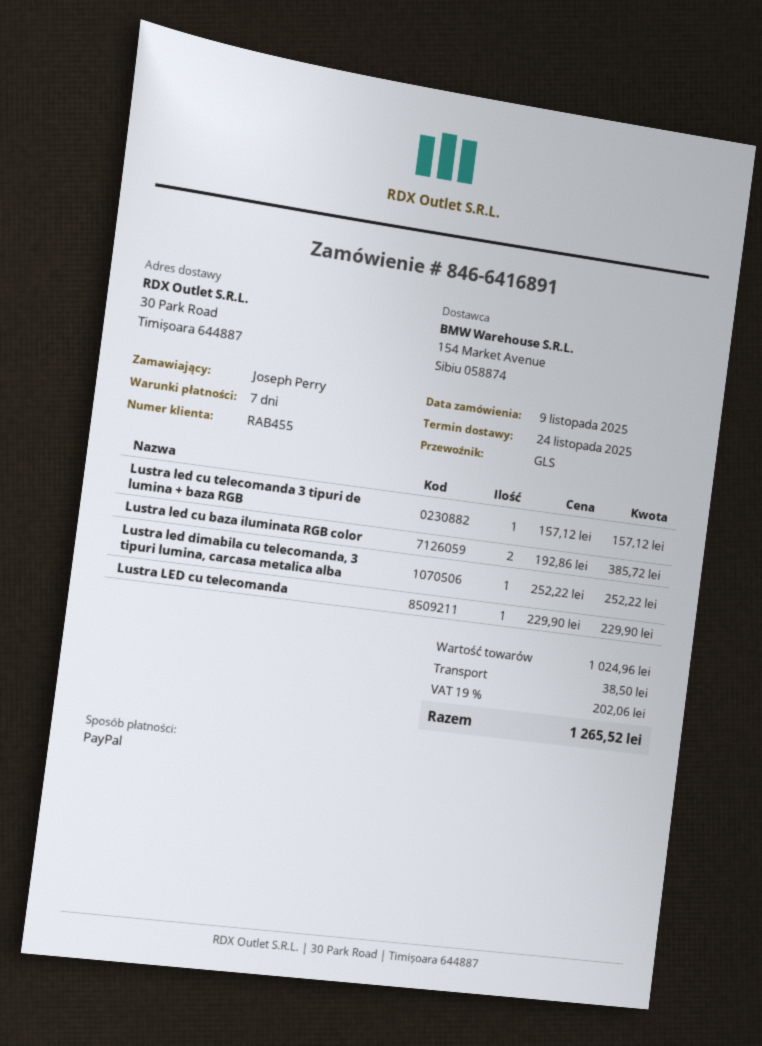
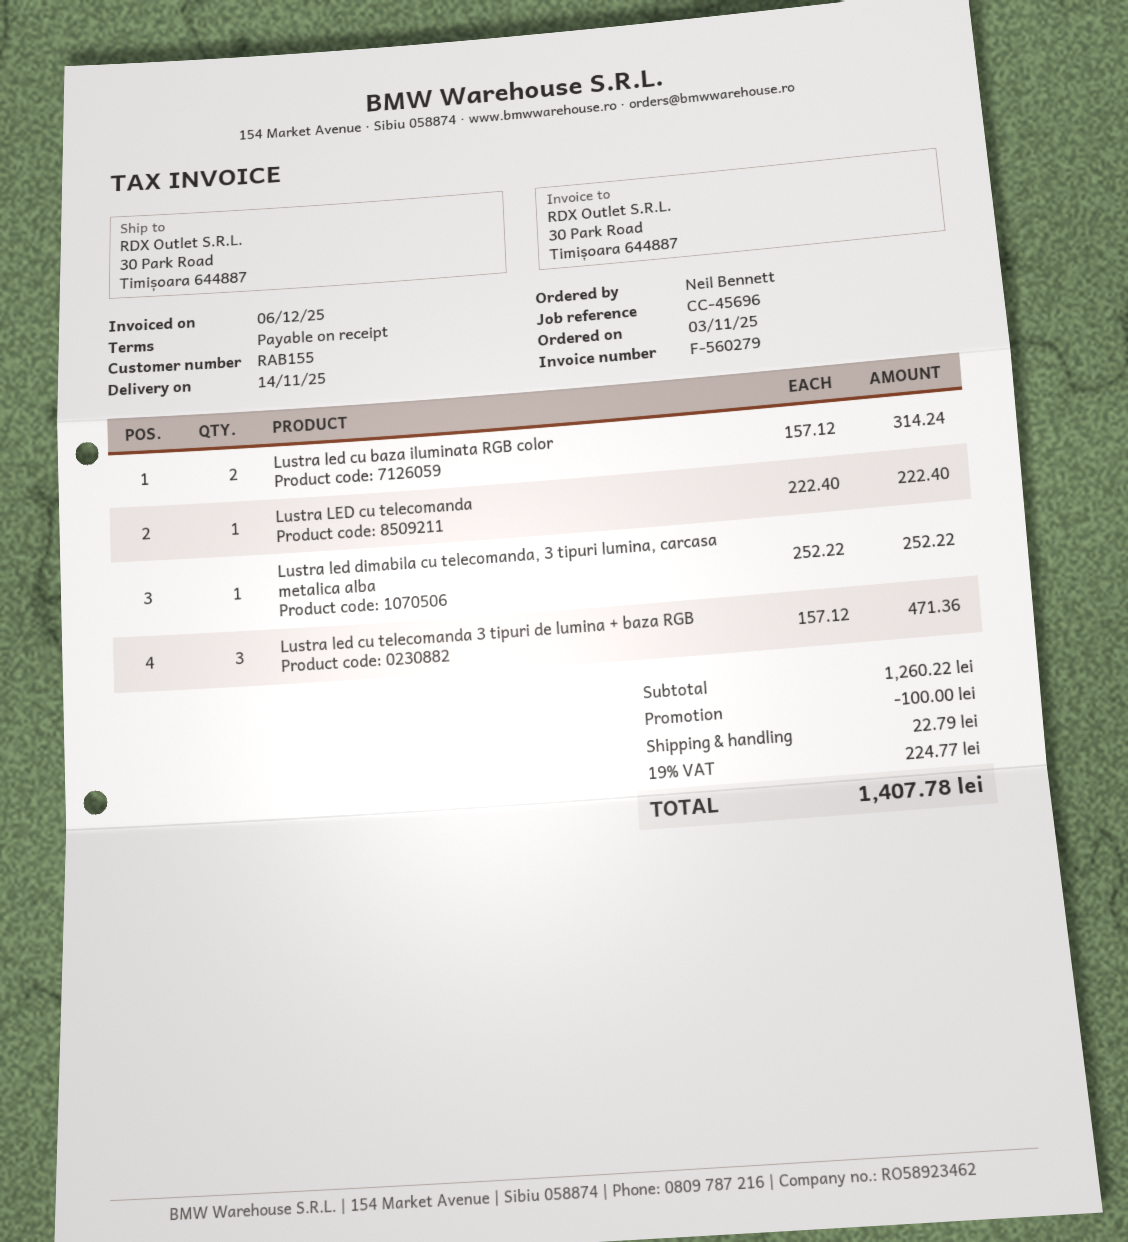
order date: 2025-11-09 -> 2025-11-03
delivery date: 2025-11-24 -> 2025-11-14
payment terms: 7 days -> on receipt
customer number: RAB455 -> RAB155
ordered by: Joseph Perry -> Neil Bennett
Lustra led cu telecomanda 3 tipuri de lumina + baza RGB: 1 x 157.12 = 157.12 -> 3 x 157.12 = 471.36
Lustra led cu baza iluminata RGB color: 2 x 192.86 = 385.72 -> 2 x 157.12 = 314.24
Lustra LED cu telecomanda: 1 x 229.90 = 229.90 -> 1 x 222.40 = 222.40
subtotal: 1024.96 -> 1260.22
discount: none -> 100.00
shipping: 38.50 -> 22.79
tax: 19% = 202.06 -> 19% = 224.77
total: 1265.52 -> 1407.78

